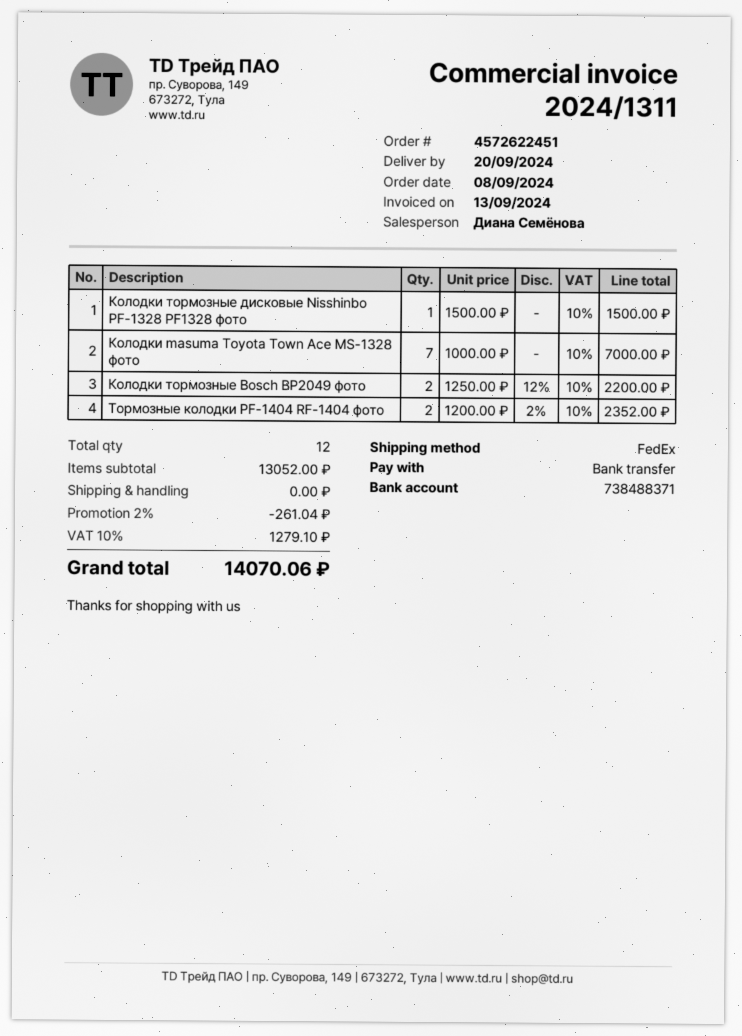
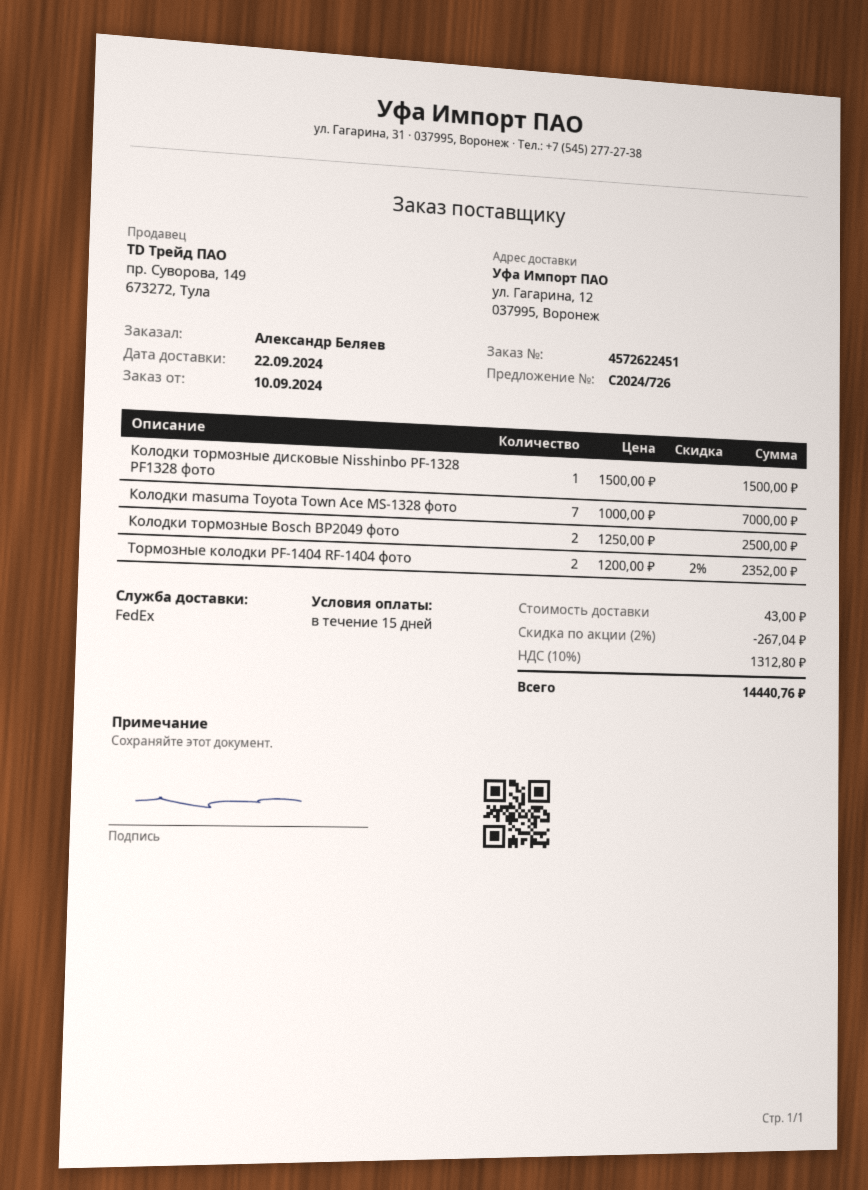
order date: 2024-09-08 -> 2024-09-10
delivery date: 2024-09-20 -> 2024-09-22
Колодки тормозные Bosch BP2049 фото: 2 x 1250.00 - 12% = 2200.00 -> 2 x 1250.00 = 2500.00
discount: 2% = 261.04 -> 2% = 267.04
shipping: 0.00 -> 43.00
tax: 10% = 1279.10 -> 10% = 1312.80
total: 14070.06 -> 14440.76

